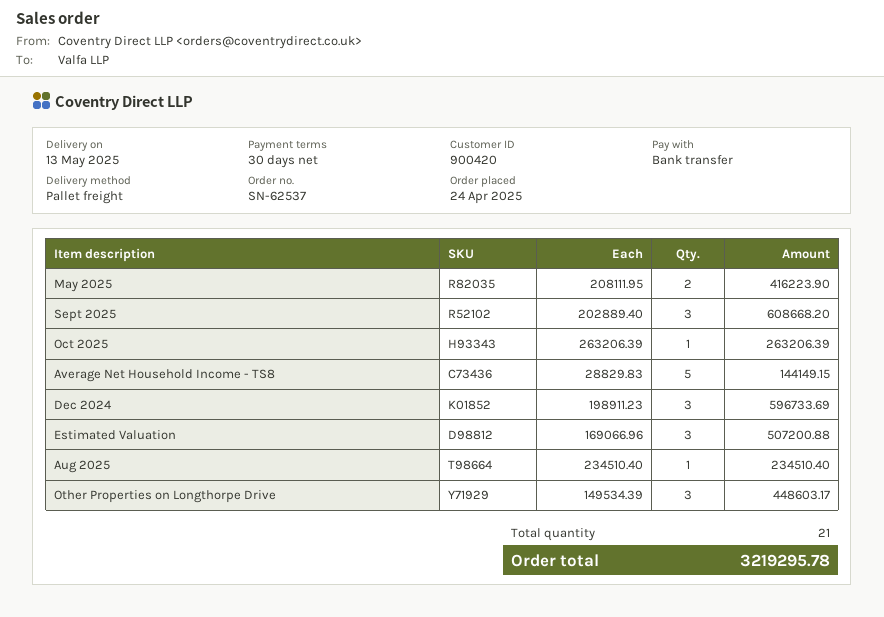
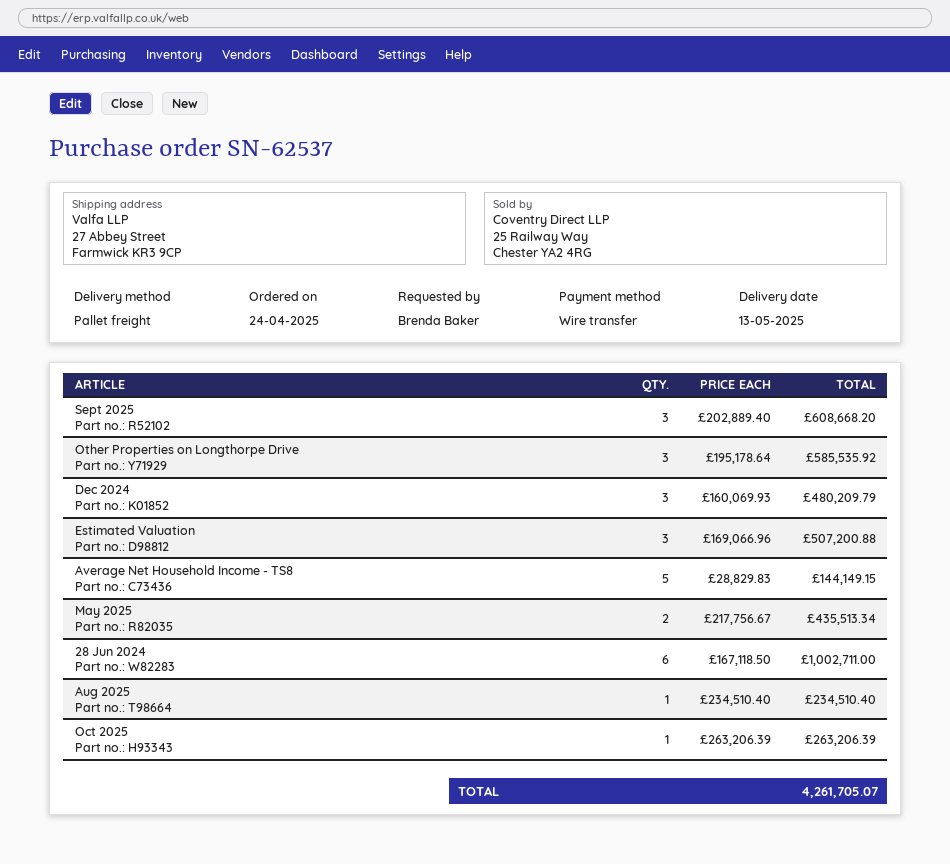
May 2025: 2 x 208111.95 = 416223.90 -> 2 x 217756.67 = 435513.34
Dec 2024: 3 x 198911.23 = 596733.69 -> 3 x 160069.93 = 480209.79
Other Properties on Longthorpe Drive: 3 x 149534.39 = 448603.17 -> 3 x 195178.64 = 585535.92
28 Jun 2024: none -> 6 x 167118.50 = 1002711.00
total: 3219295.78 -> 4261705.07

